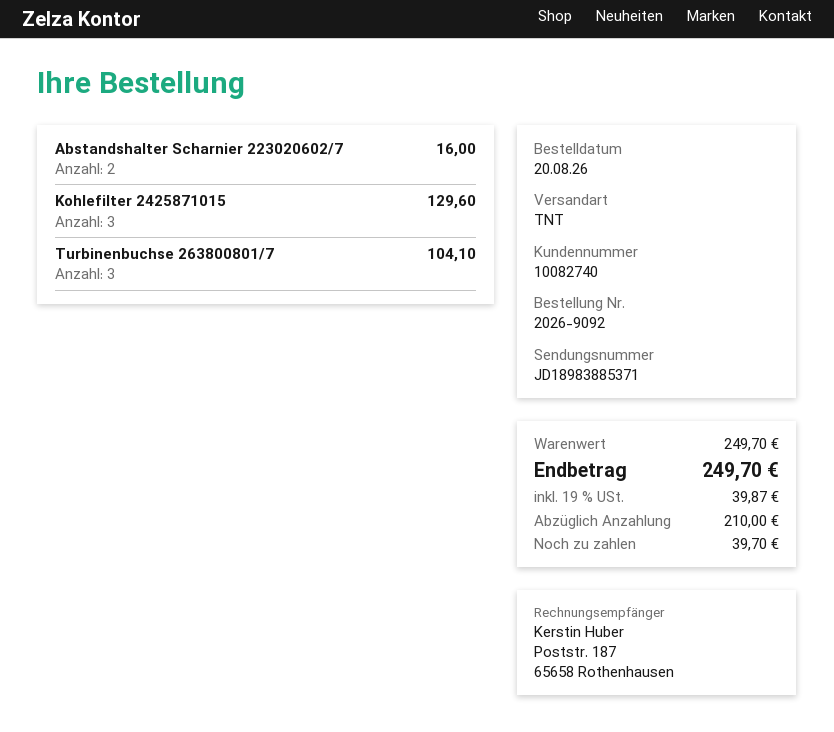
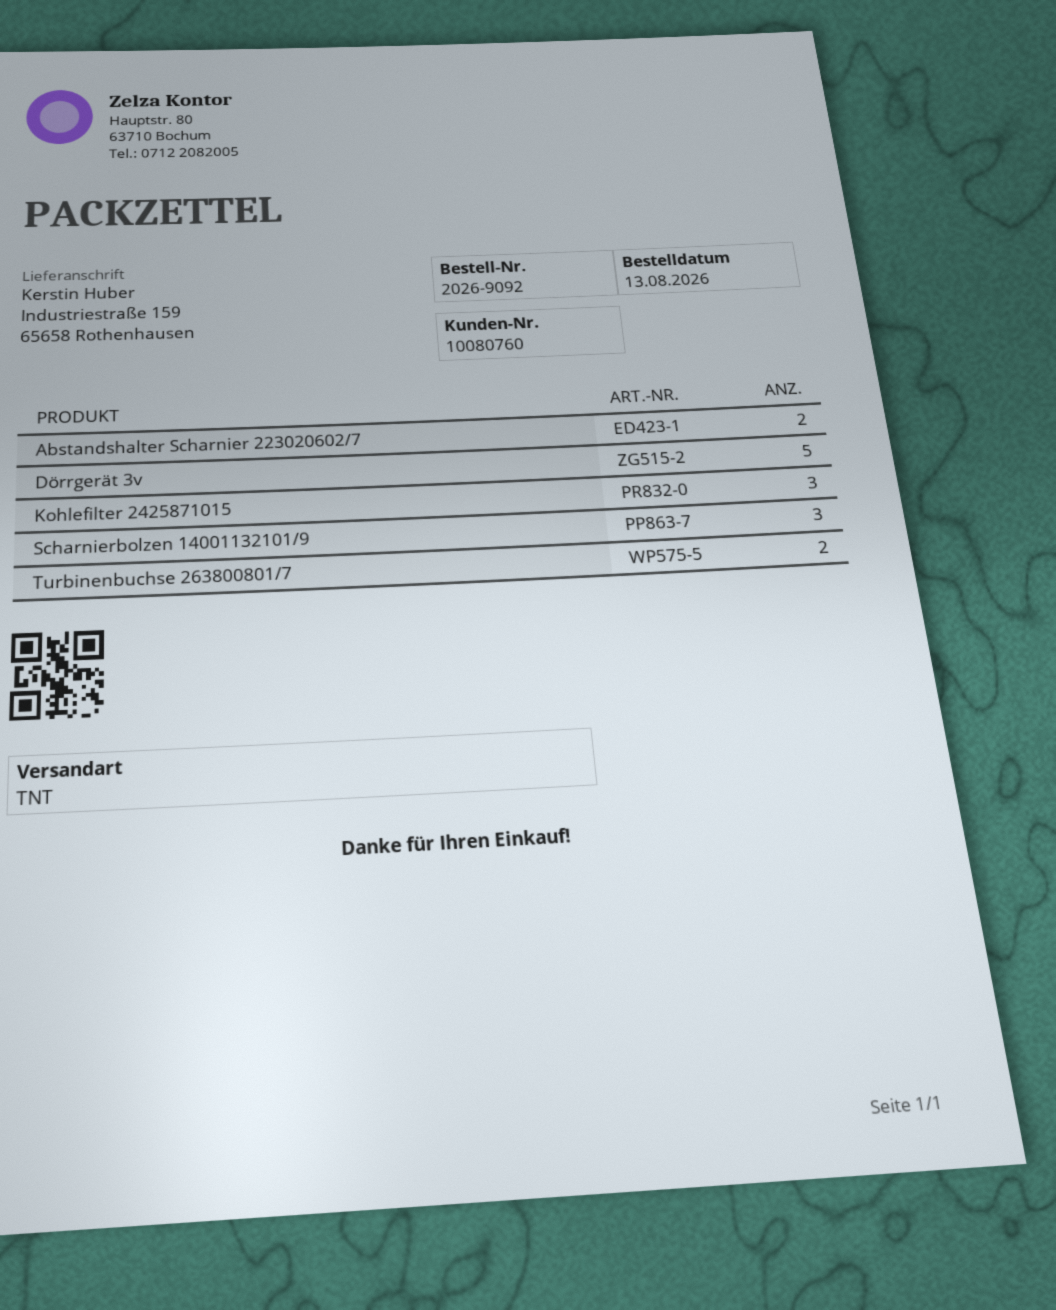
order date: 2026-08-20 -> 2026-08-13
customer number: 10082740 -> 10080760
Turbinenbuchse 263800801/7: 3 -> 2
Dörrgerät 3v: none -> 5
Scharnierbolzen 14001132101/9: none -> 3

